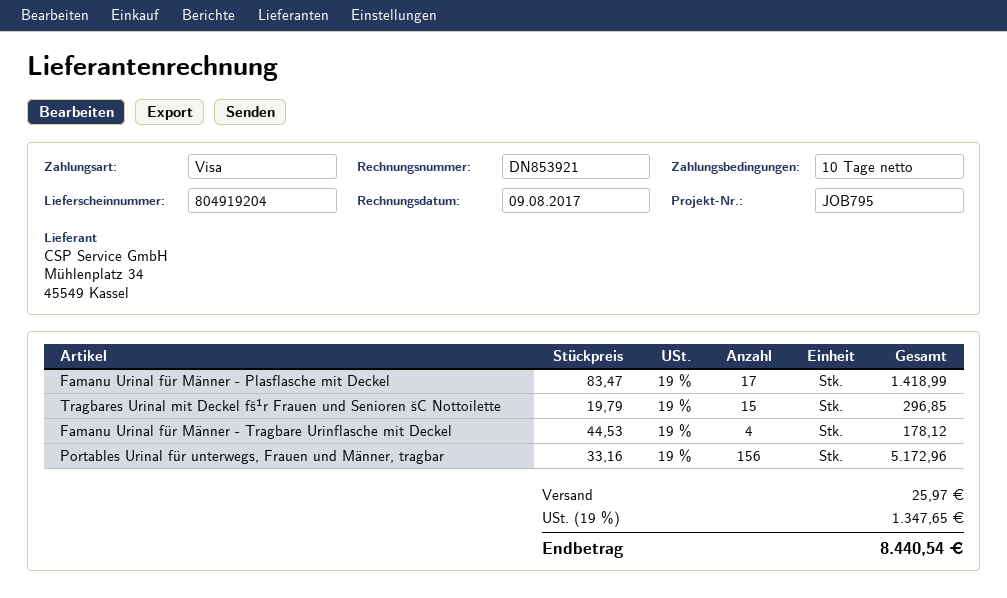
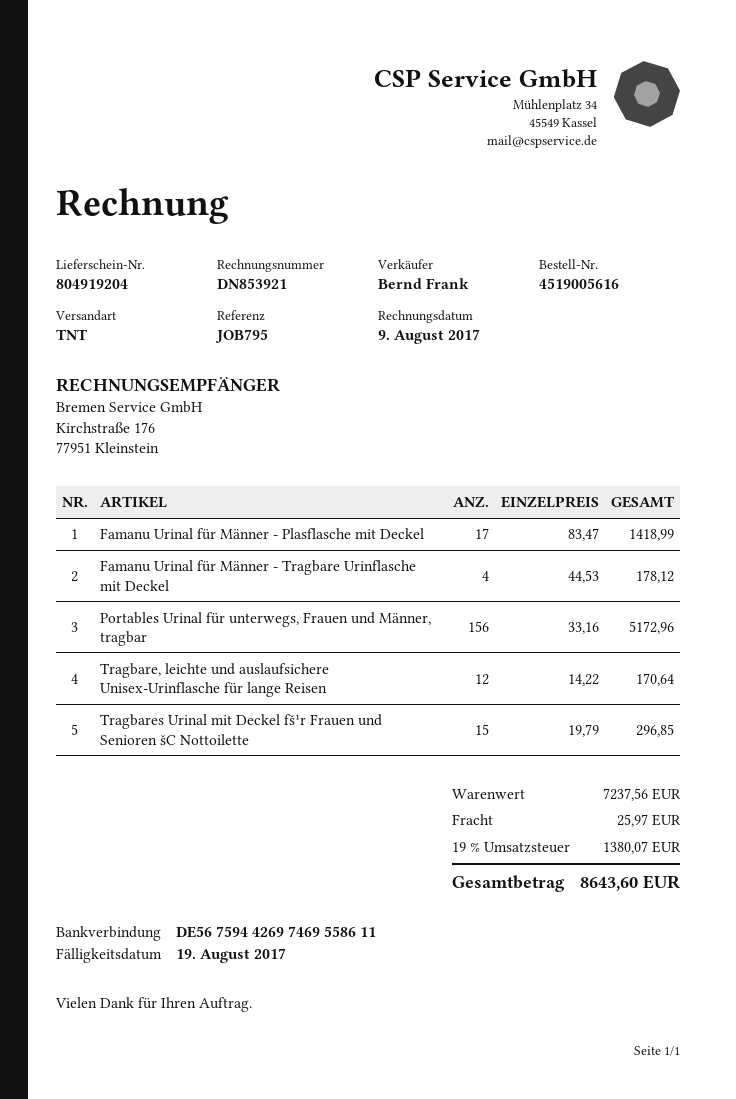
Tragbare, leichte und auslaufsichere Unisex-Urinflasche für lange Reisen: none -> 12 x 14.22 = 170.64
tax: 19% = 1347.65 -> 19% = 1380.07
total: 8440.54 -> 8643.60

